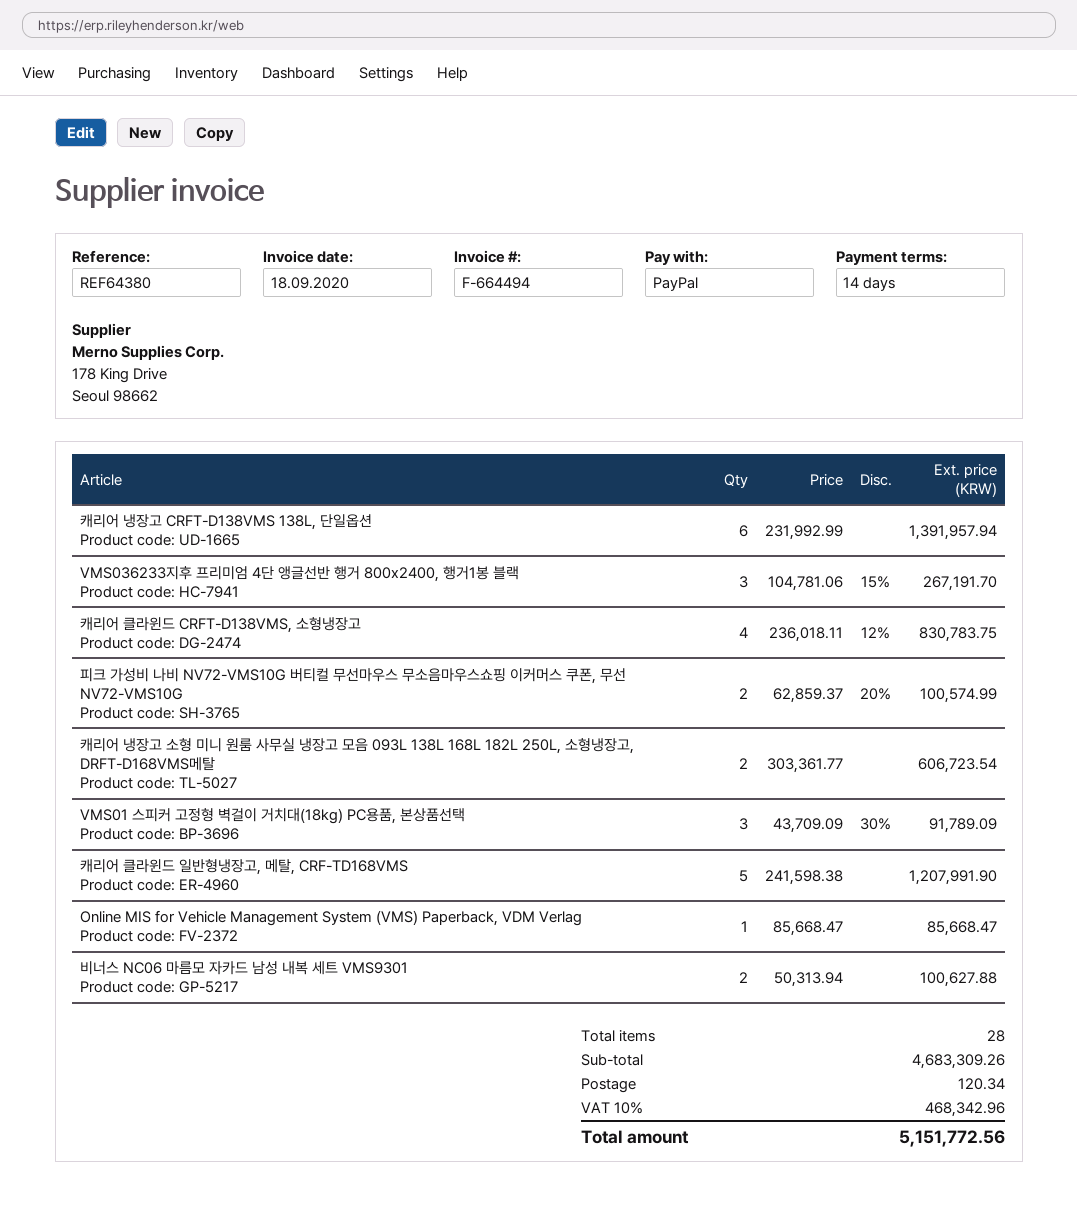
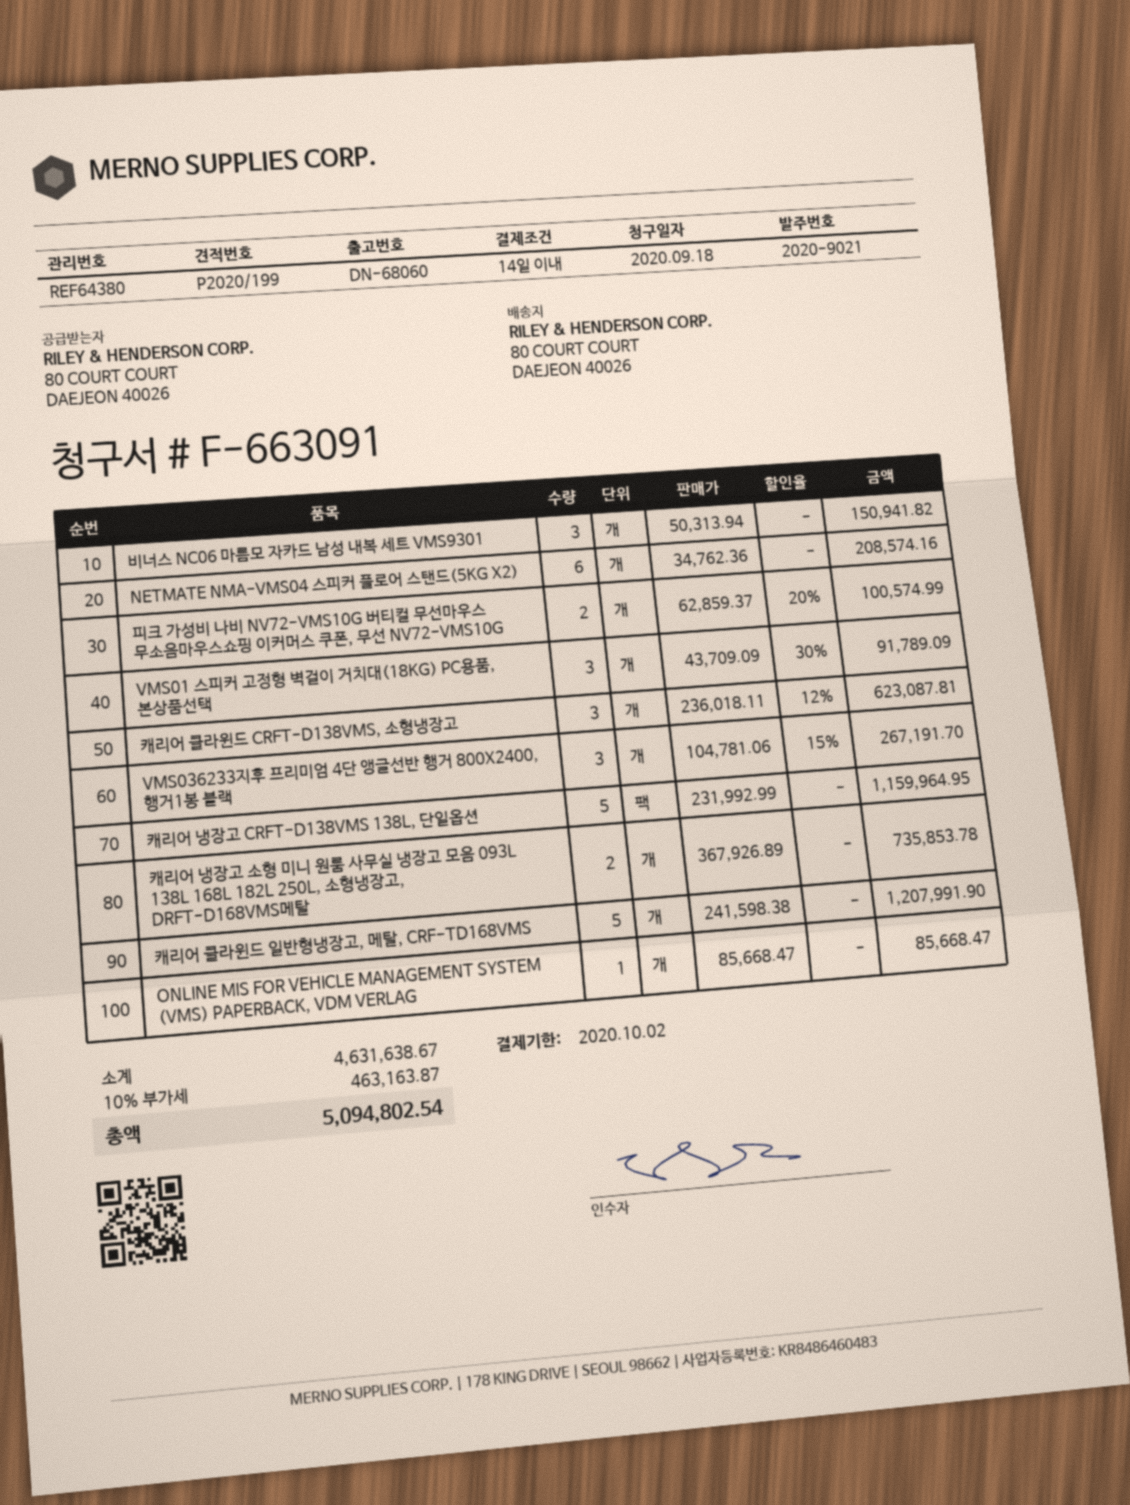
invoice number: F-664494 -> F-663091
캐리어 냉장고 CRFT-D138VMS 138L, 단일옵션: 6 x 231992.99 = 1391957.94 -> 5 x 231992.99 = 1159964.95
캐리어 클라윈드 CRFT-D138VMS, 소형냉장고: 4 x 236018.11 - 12% = 830783.75 -> 3 x 236018.11 - 12% = 623087.81
캐리어 냉장고 소형 미니 원룸 사무실 냉장고 모음 093L 138L 168L 182L 250L, 소형냉장고, DRFT-D168VMS메탈: 2 x 303361.77 = 606723.54 -> 2 x 367926.89 = 735853.78
비너스 NC06 마름모 자카드 남성 내복 세트 VMS9301: 2 x 50313.94 = 100627.88 -> 3 x 50313.94 = 150941.82
NETMATE NMA-VMS04 스피커 플로어 스탠드(5KG X2): none -> 6 x 34762.36 = 208574.16
subtotal: 4683309.26 -> 4631638.67
shipping: 120.34 -> none
tax: 10% = 468342.96 -> 10% = 463163.87
total: 5151772.56 -> 5094802.54

